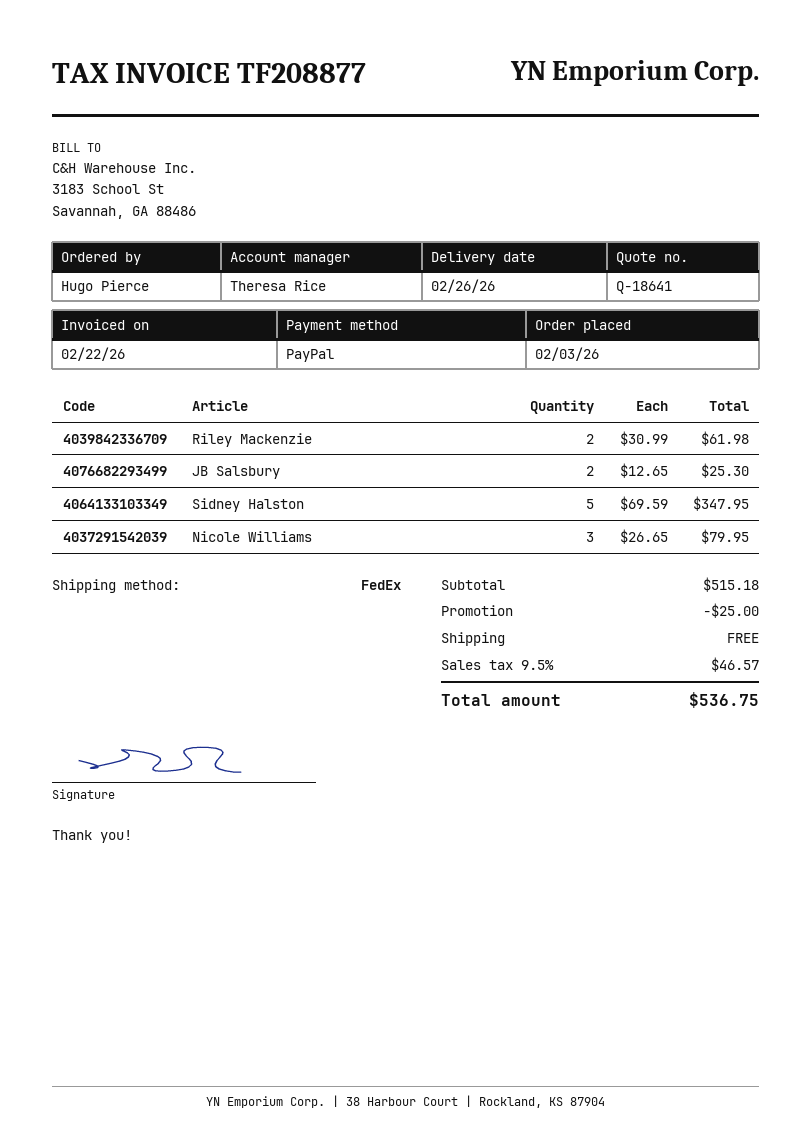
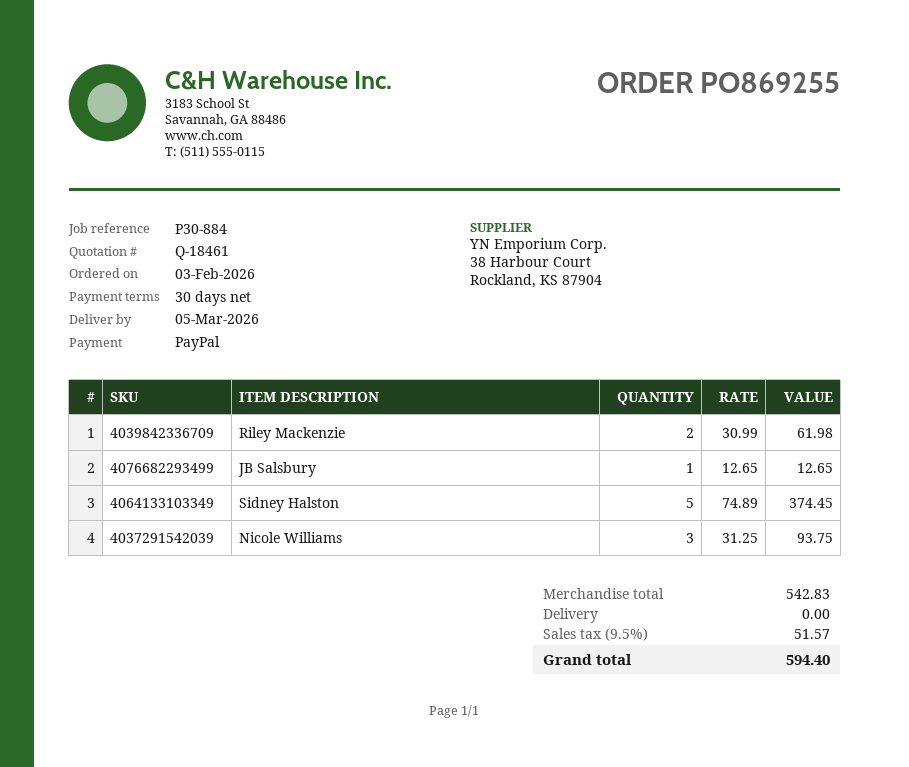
quote number: Q-18641 -> Q-18461
delivery date: 2026-02-26 -> 2026-03-05
JB Salsbury: 2 x 12.65 = 25.30 -> 1 x 12.65 = 12.65
Sidney Halston: 5 x 69.59 = 347.95 -> 5 x 74.89 = 374.45
Nicole Williams: 3 x 26.65 = 79.95 -> 3 x 31.25 = 93.75
subtotal: 515.18 -> 542.83
discount: 25.00 -> none
tax: 9.5% = 46.57 -> 9.5% = 51.57
total: 536.75 -> 594.40

